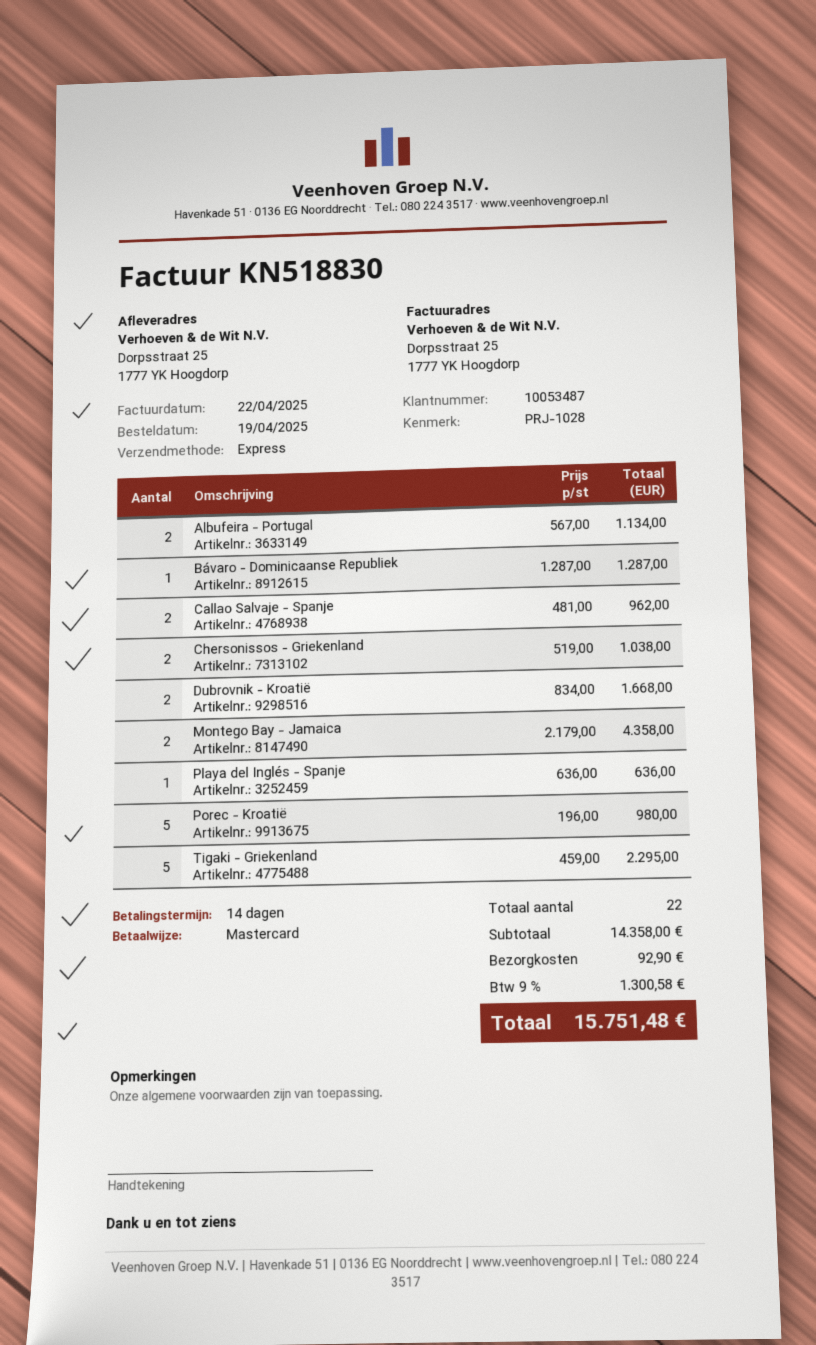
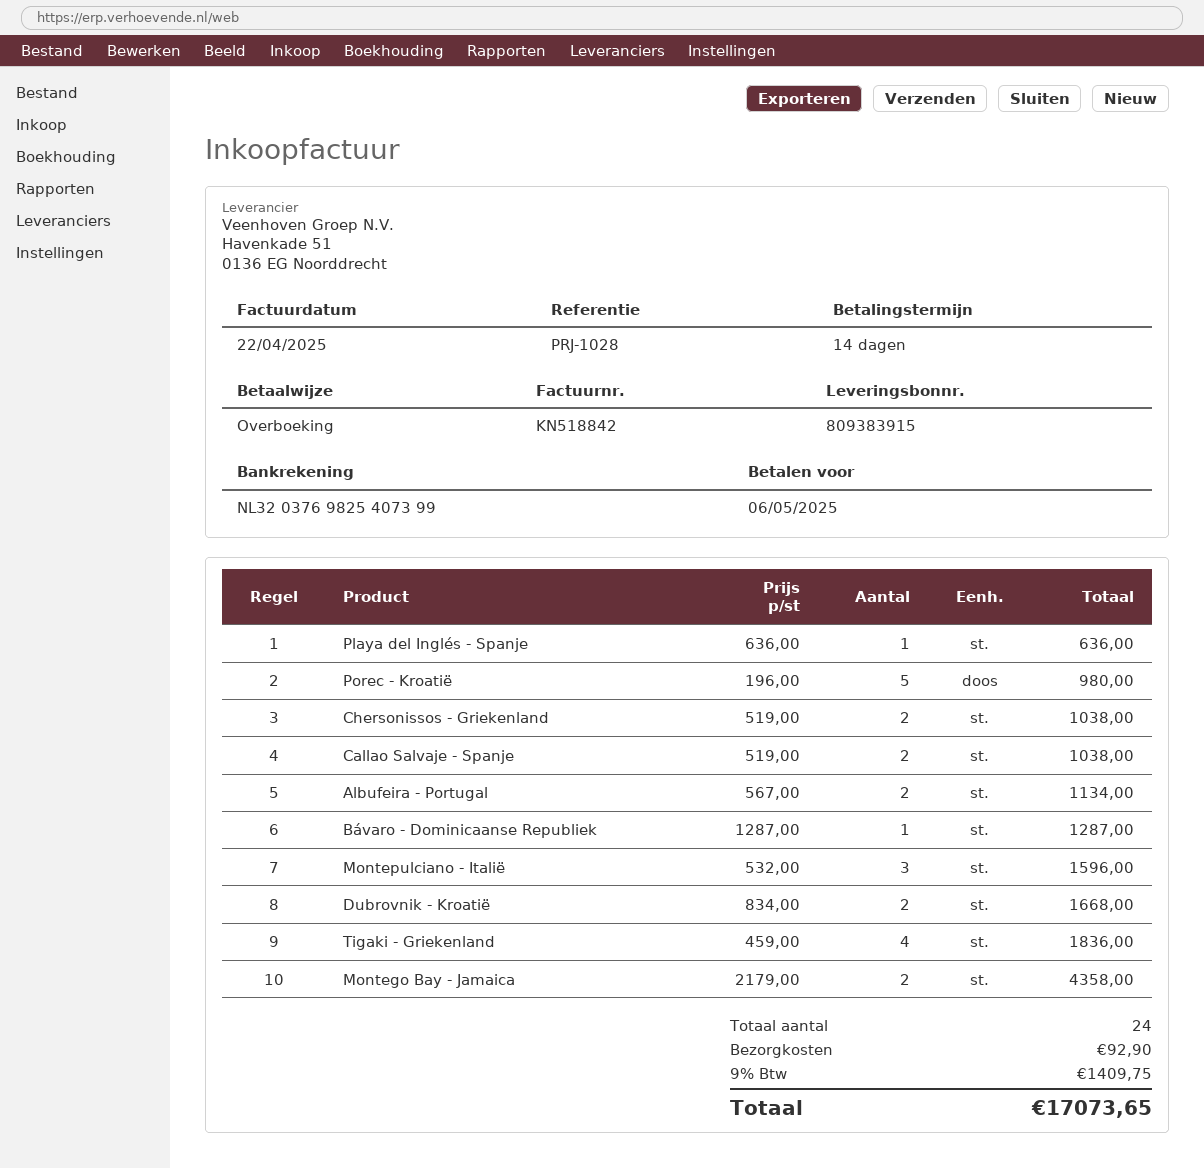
invoice number: KN518830 -> KN518842
payment method: Mastercard -> bank transfer
Callao Salvaje - Spanje: 2 x 481.00 = 962.00 -> 2 x 519.00 = 1038.00
Tigaki - Griekenland: 5 x 459.00 = 2295.00 -> 4 x 459.00 = 1836.00
Montepulciano - Italië: none -> 3 x 532.00 = 1596.00
total quantity: 22 -> 24
tax: 9% = 1300.58 -> 9% = 1409.75
total: 15751.48 -> 17073.65

